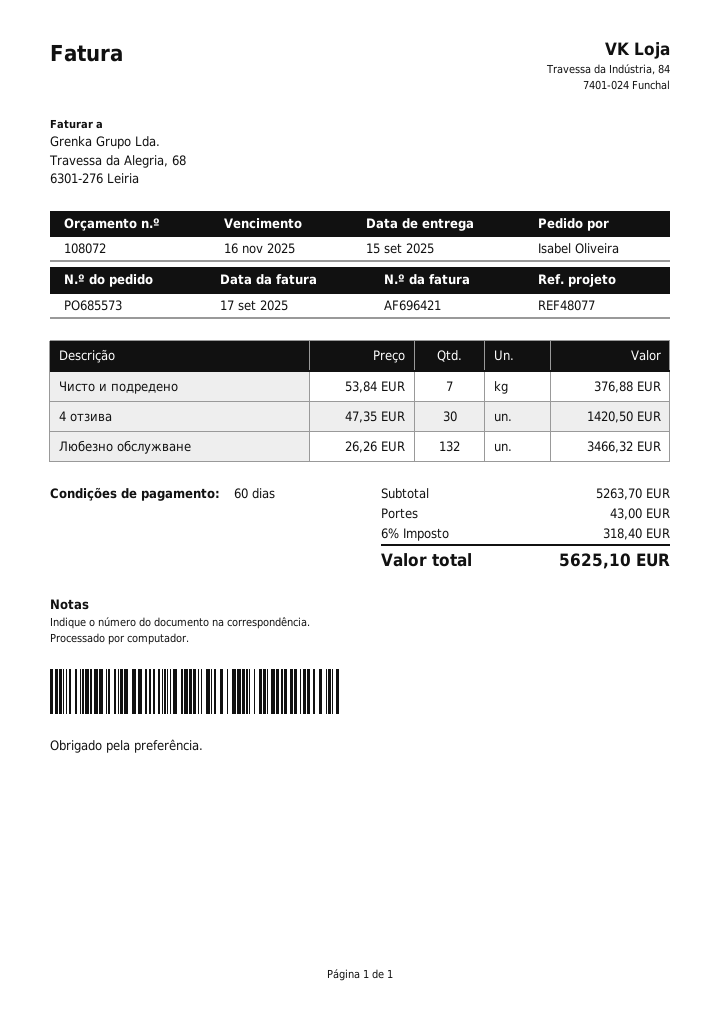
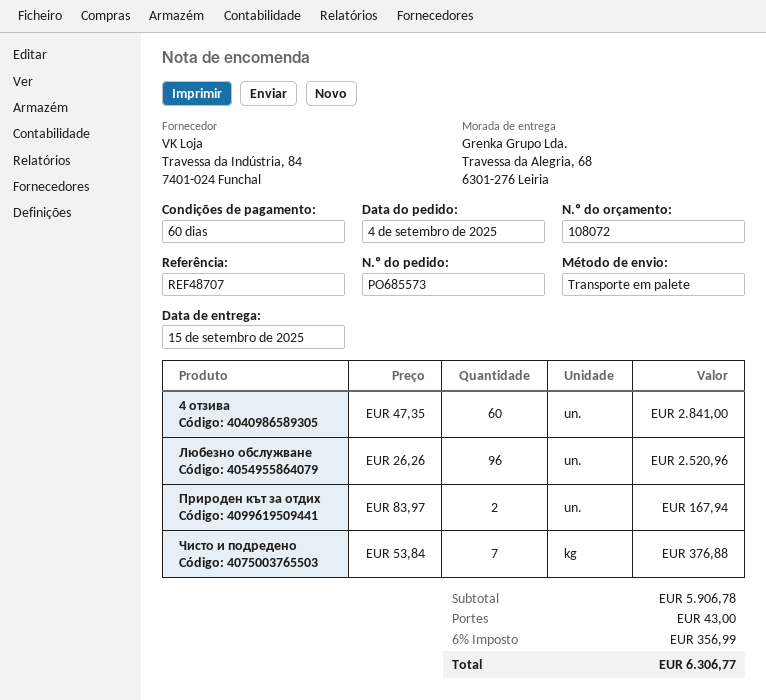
reference: REF48077 -> REF48707
4 отзива: 30 x 47.35 = 1420.50 -> 60 x 47.35 = 2841.00
Любезно обслужване: 132 x 26.26 = 3466.32 -> 96 x 26.26 = 2520.96
Природен кът за отдих: none -> 2 x 83.97 = 167.94
subtotal: 5263.70 -> 5906.78
tax: 6% = 318.40 -> 6% = 356.99
total: 5625.10 -> 6306.77

